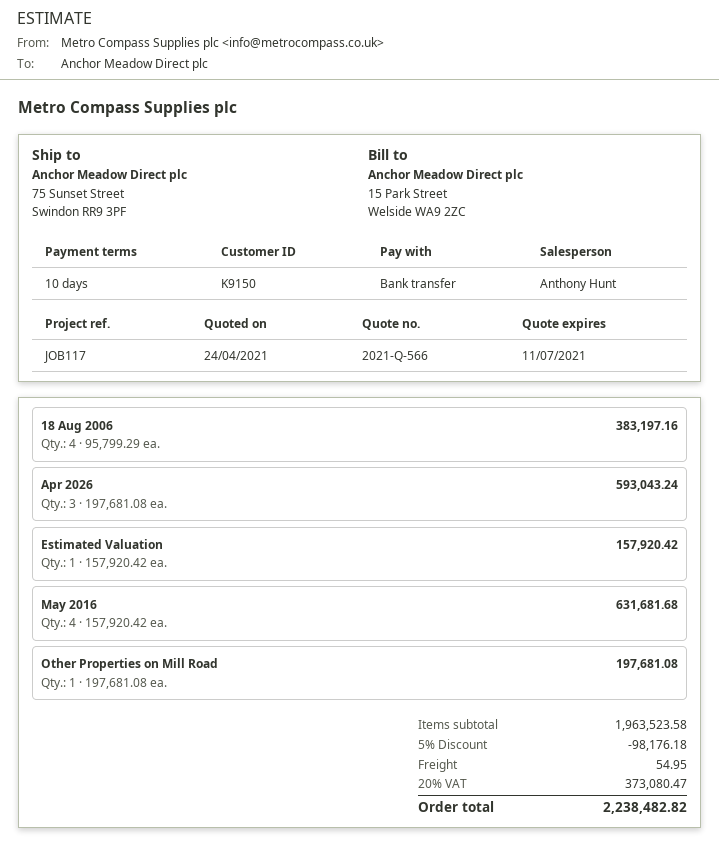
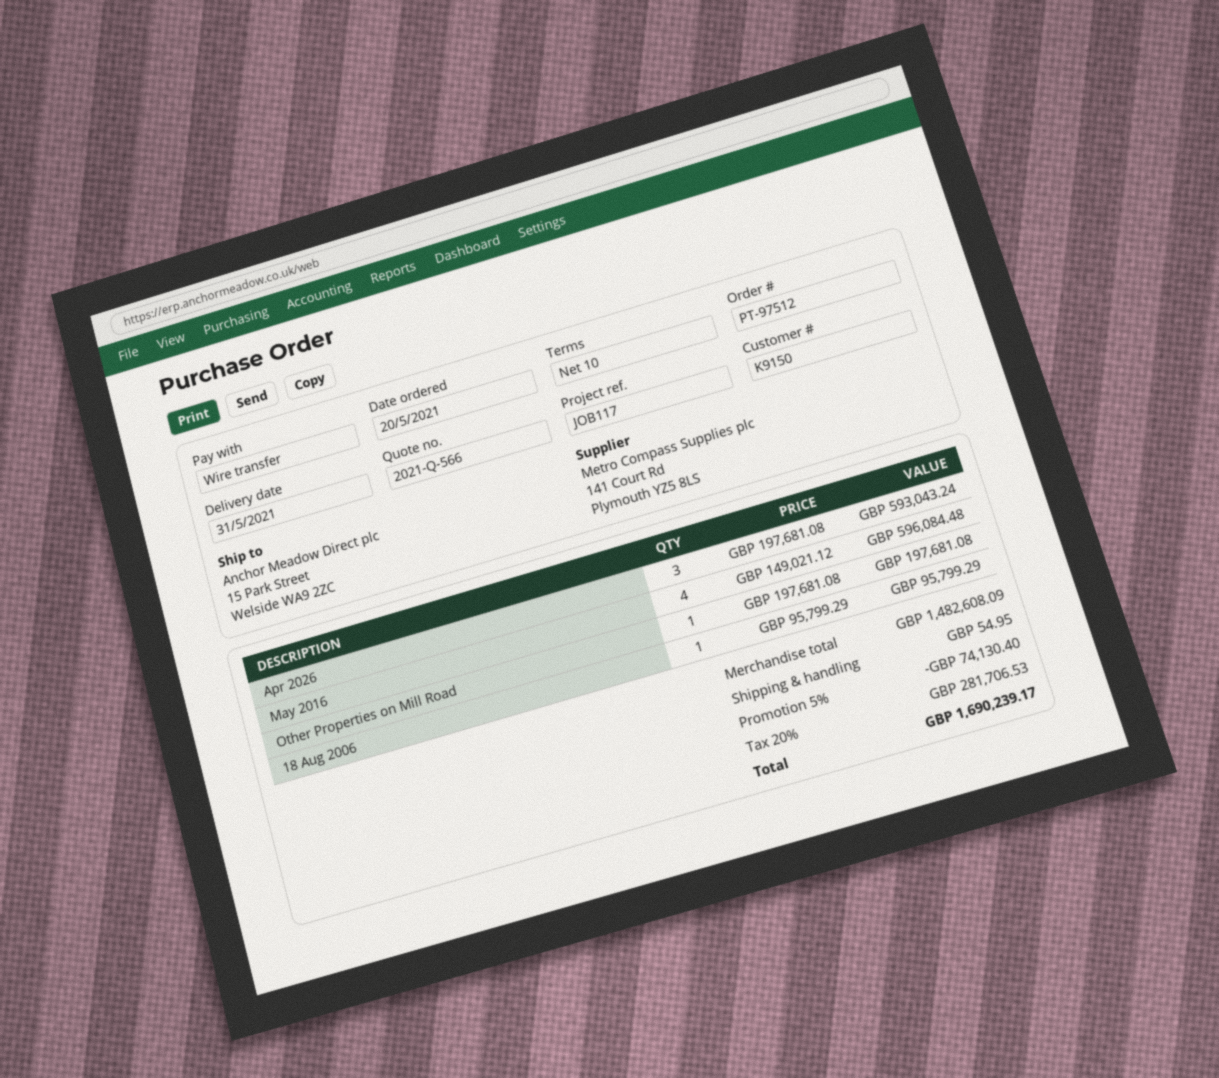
ship to: 75 Sunset Street, Swindon RR9 3PF -> 15 Park Street, Welside WA9 2ZC
18 Aug 2006: 4 x 95799.29 = 383197.16 -> 1 x 95799.29 = 95799.29
Estimated Valuation: 1 x 157920.42 = 157920.42 -> none
May 2016: 4 x 157920.42 = 631681.68 -> 4 x 149021.12 = 596084.48
subtotal: 1963523.58 -> 1482608.09
discount: 5% = 98176.18 -> 5% = 74130.40
tax: 20% = 373080.47 -> 20% = 281706.53
total: 2238482.82 -> 1690239.17

